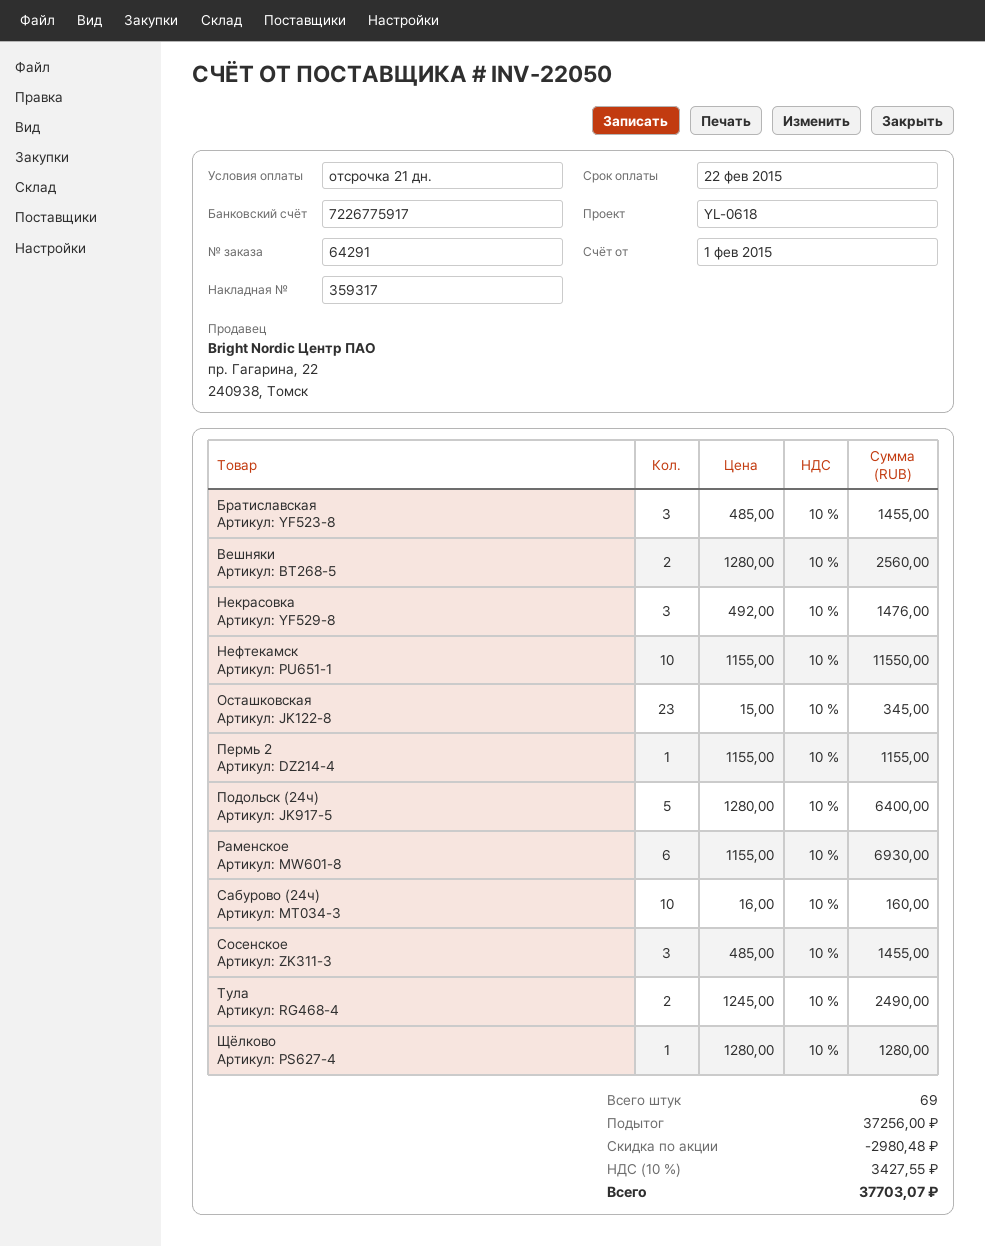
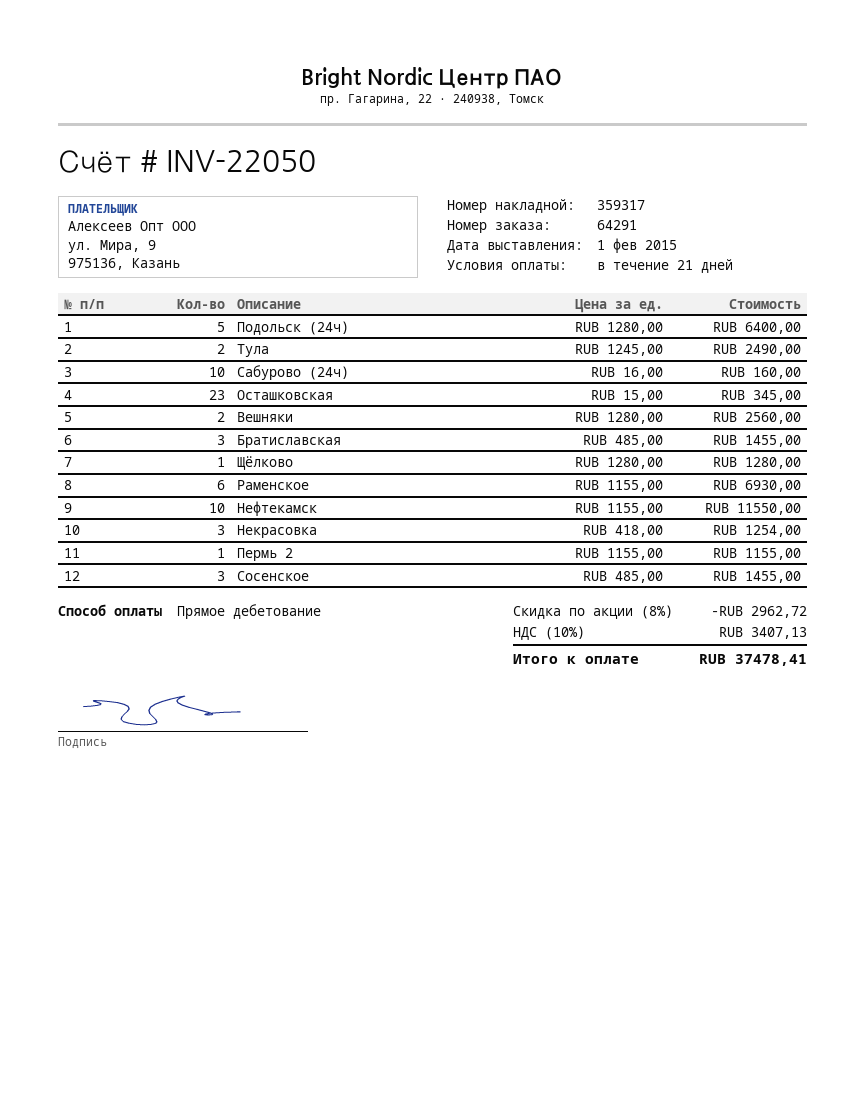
Некрасовка: 3 x 492.00 = 1476.00 -> 3 x 418.00 = 1254.00
discount: 2980.48 -> 2962.72
tax: 10% = 3427.55 -> 10% = 3407.13
total: 37703.07 -> 37478.41

